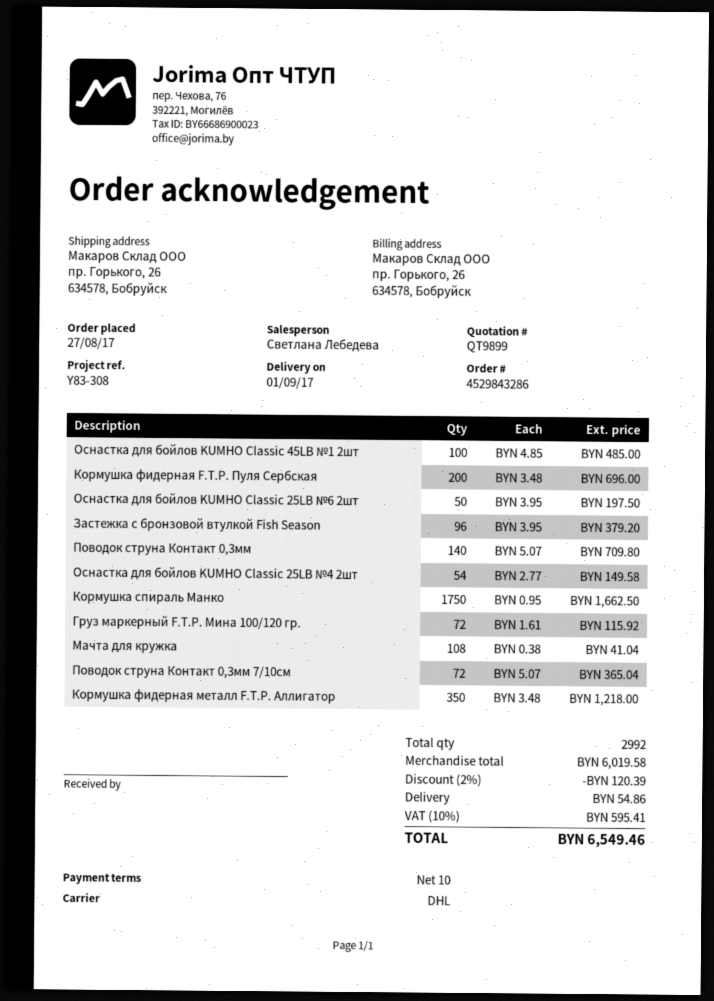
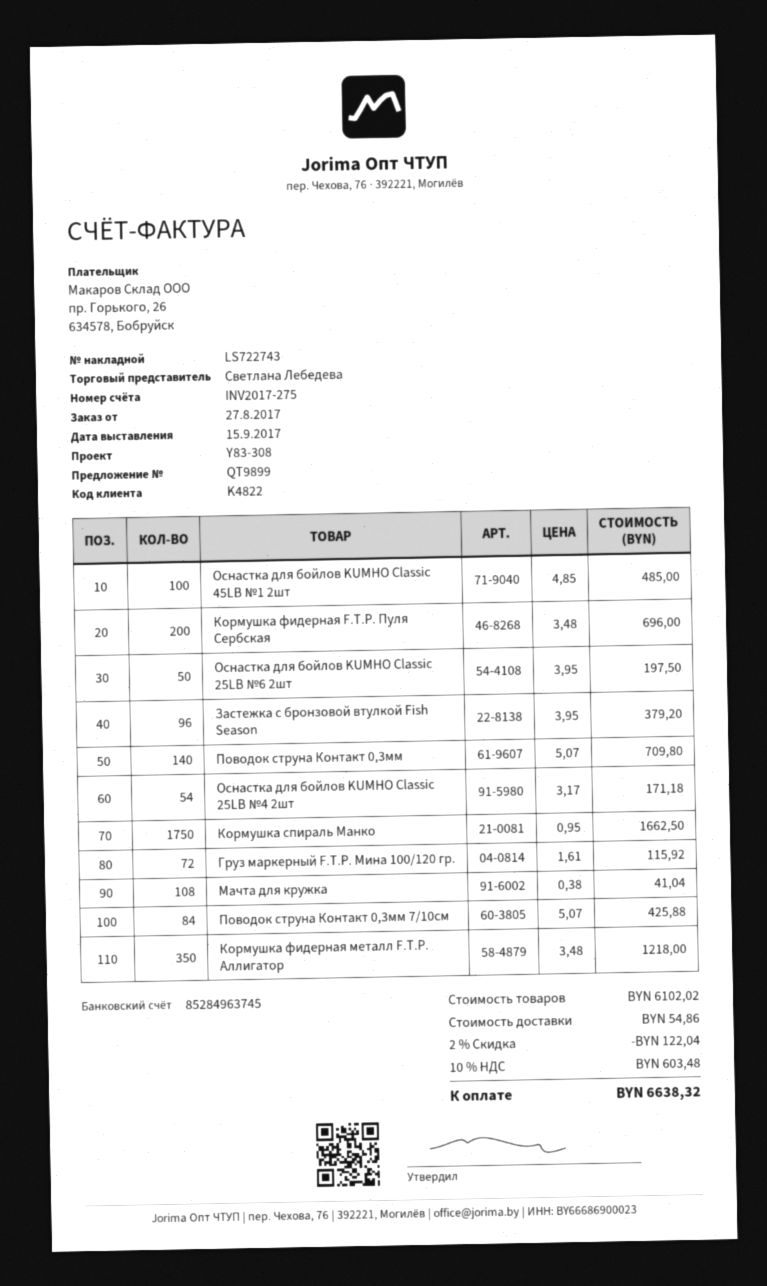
Оснастка для бойлов KUMHO Classic 25LB №4 2шт: 54 x 2.77 = 149.58 -> 54 x 3.17 = 171.18
Поводок струна Контакт 0,3мм 7/10см: 72 x 5.07 = 365.04 -> 84 x 5.07 = 425.88
subtotal: 6019.58 -> 6102.02
discount: 2% = 120.39 -> 2% = 122.04
tax: 10% = 595.41 -> 10% = 603.48
total: 6549.46 -> 6638.32

